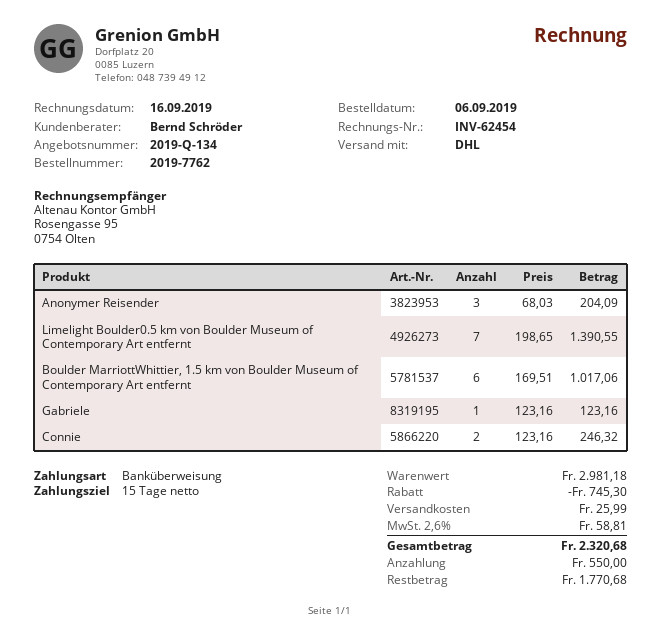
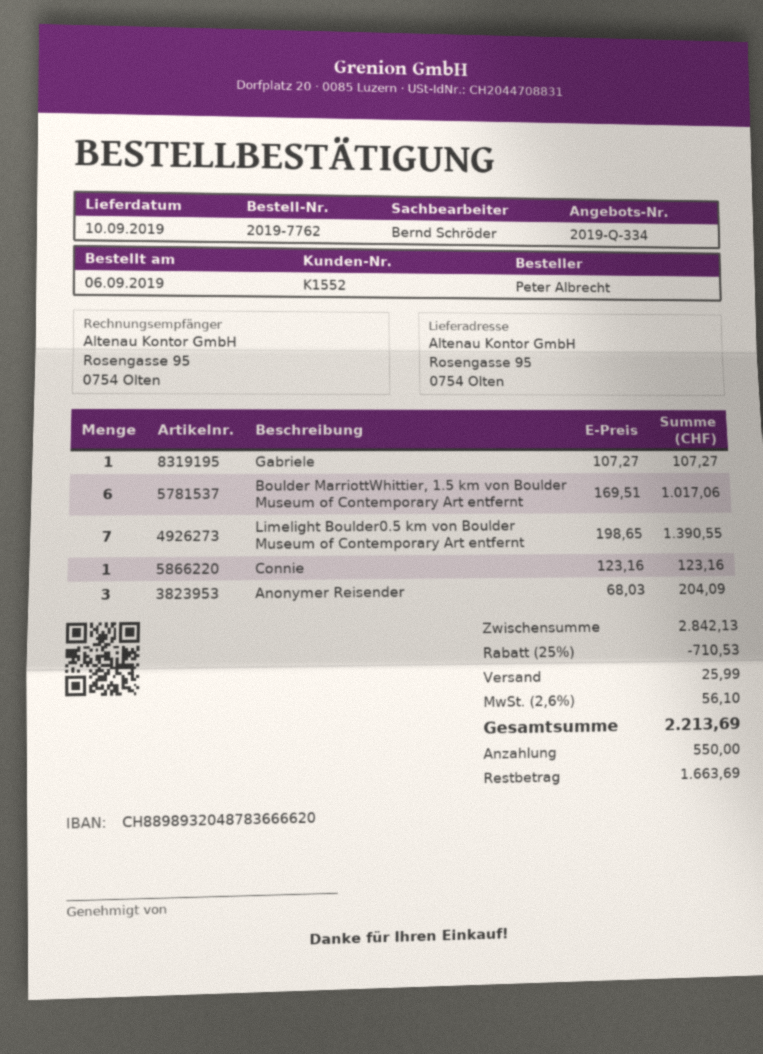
quote number: 2019-Q-134 -> 2019-Q-334
Gabriele: 1 x 123.16 = 123.16 -> 1 x 107.27 = 107.27
Connie: 2 x 123.16 = 246.32 -> 1 x 123.16 = 123.16
subtotal: 2981.18 -> 2842.13
discount: 745.30 -> 710.53
tax: 2.6% = 58.81 -> 2.6% = 56.10
total: 2320.68 -> 2213.69
balance: 1770.68 -> 1663.69

